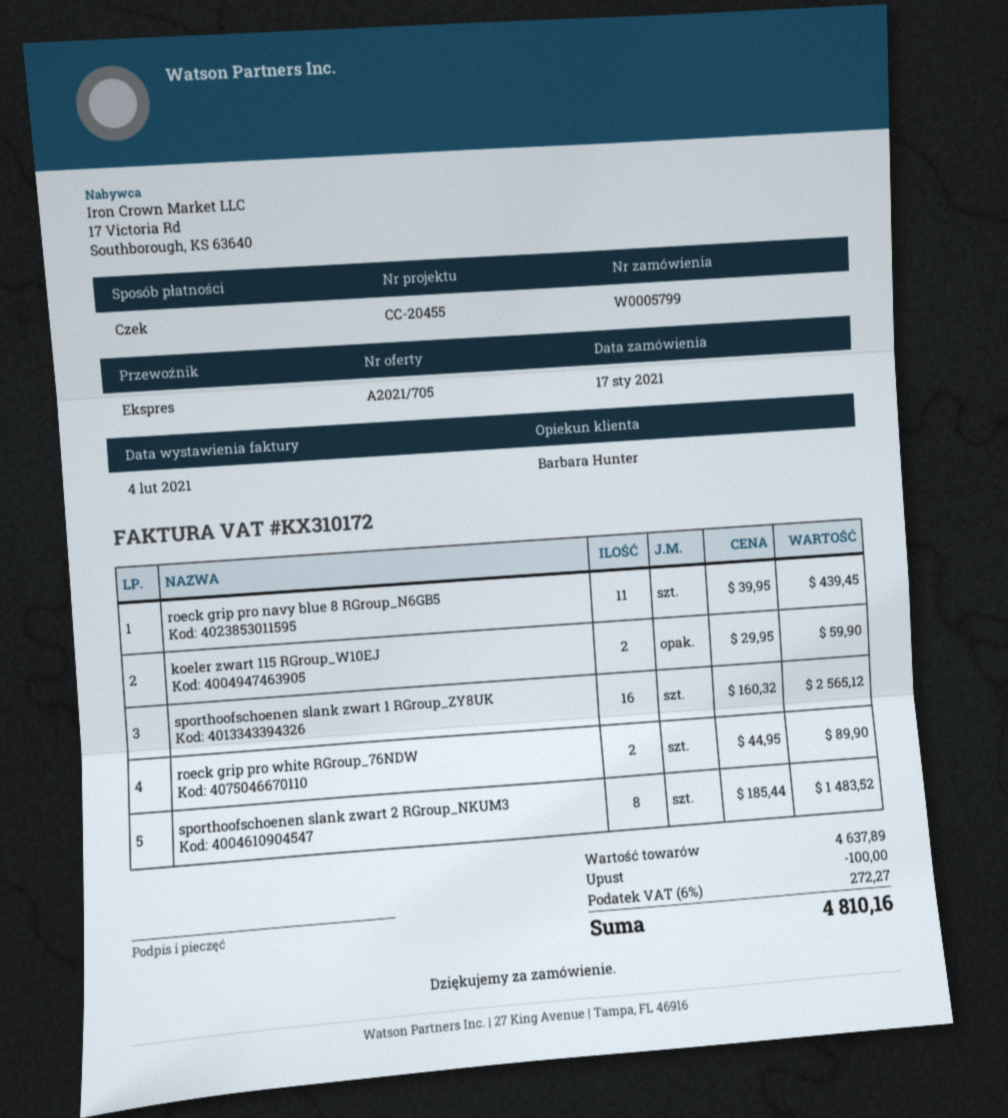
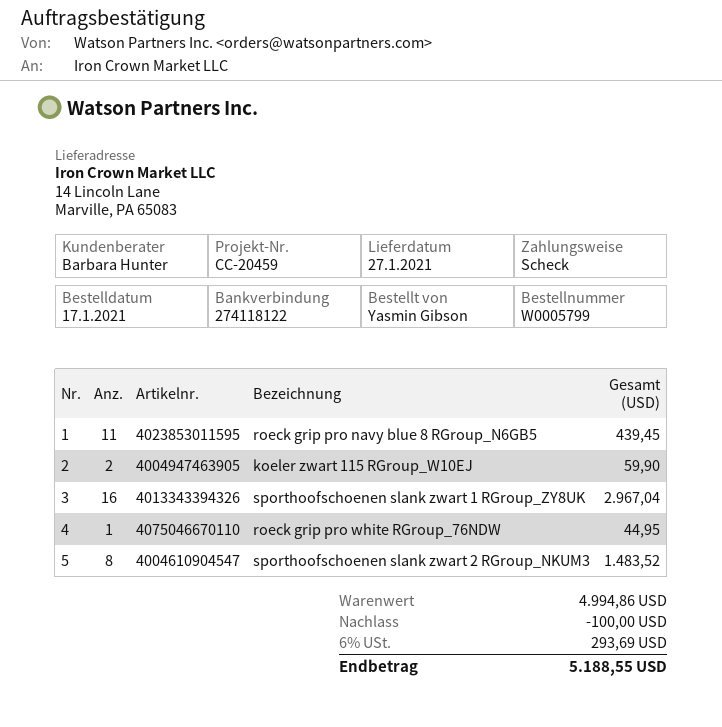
reference: CC-20455 -> CC-20459
sporthoofschoenen slank zwart 1 RGroup_ZY8UK: 16 for 2565.12 -> 16 for 2967.04
roeck grip pro white RGroup_76NDW: 2 for 89.90 -> 1 for 44.95
subtotal: 4637.89 -> 4994.86
tax: 6% = 272.27 -> 6% = 293.69
total: 4810.16 -> 5188.55

